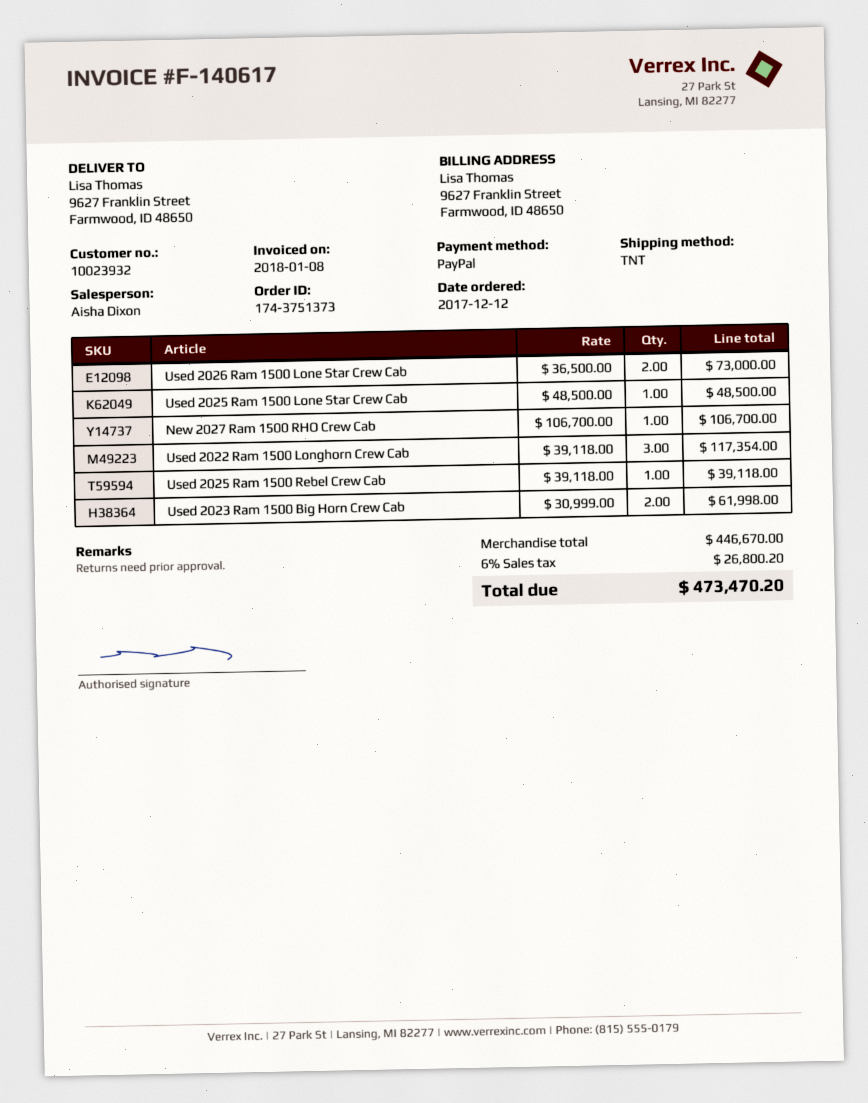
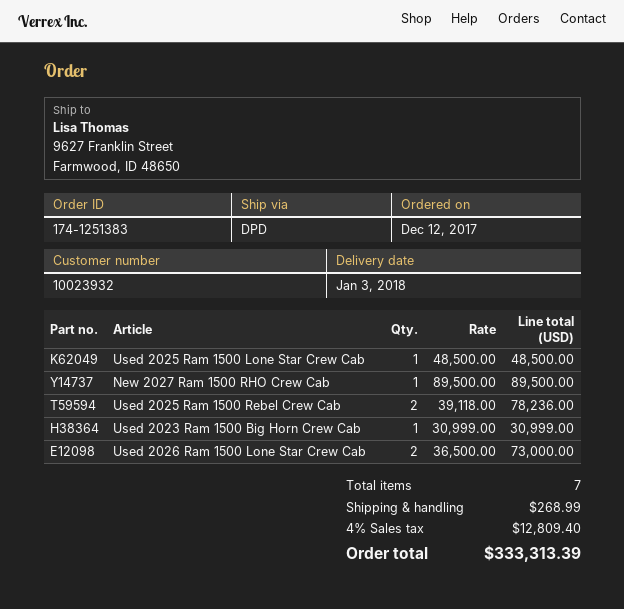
order number: 174-3751373 -> 174-1251383
shipping method: TNT -> DPD
New 2027 Ram 1500 RHO Crew Cab: 1 x 106700.00 = 106700.00 -> 1 x 89500.00 = 89500.00
Used 2022 Ram 1500 Longhorn Crew Cab: 3 x 39118.00 = 117354.00 -> none
Used 2025 Ram 1500 Rebel Crew Cab: 1 x 39118.00 = 39118.00 -> 2 x 39118.00 = 78236.00
Used 2023 Ram 1500 Big Horn Crew Cab: 2 x 30999.00 = 61998.00 -> 1 x 30999.00 = 30999.00
shipping: none -> 268.99
tax: 6% = 26800.20 -> 4% = 12809.40
total: 473470.20 -> 333313.39

